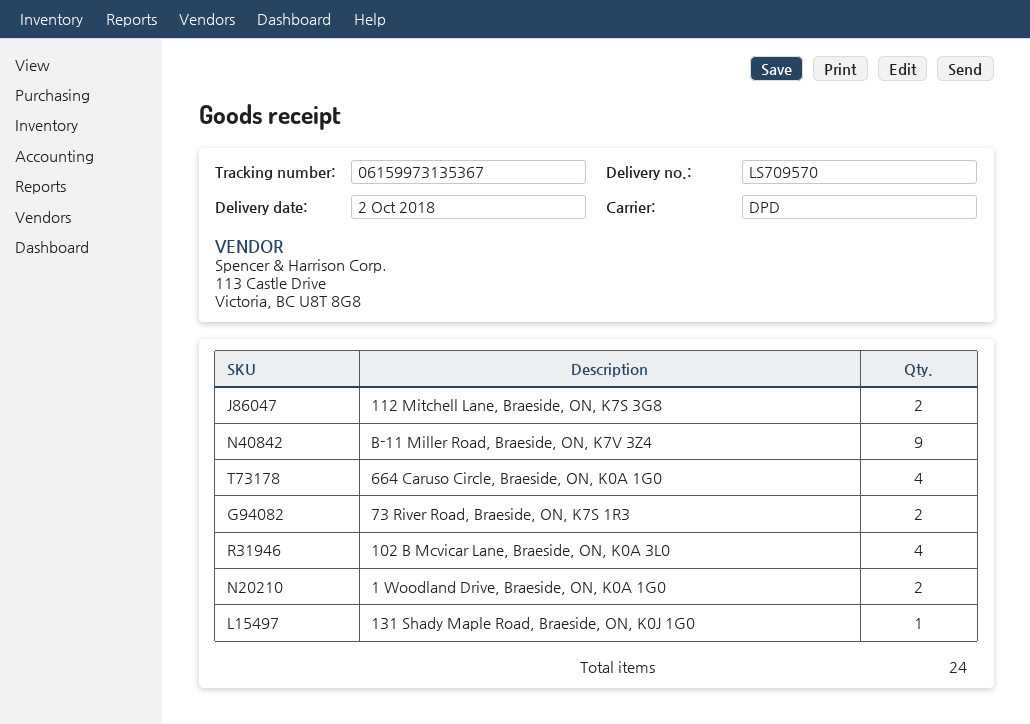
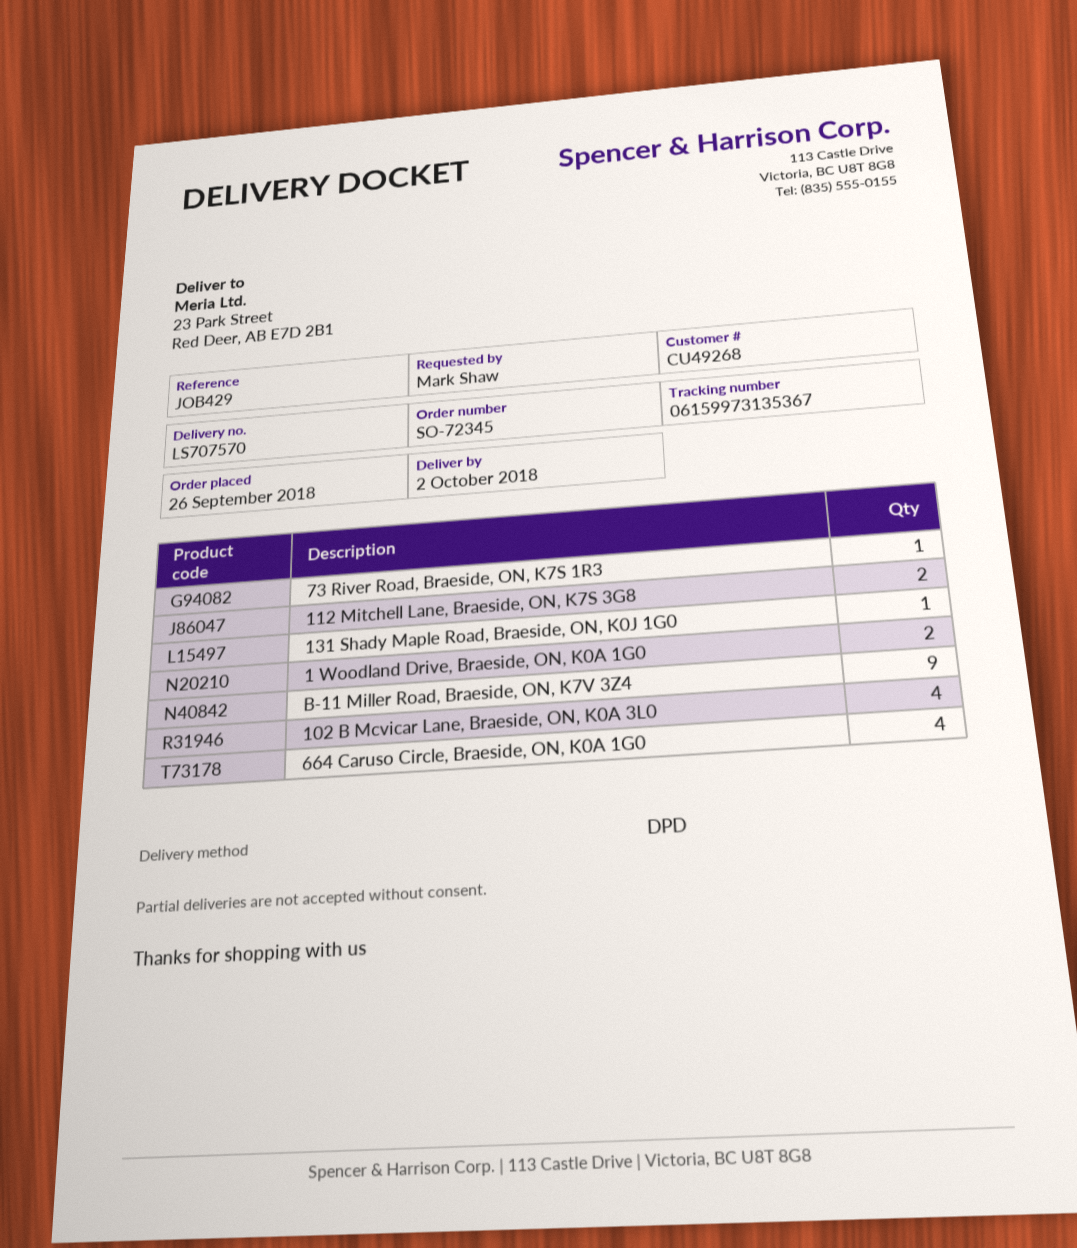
delivery note number: LS709570 -> LS707570
73 River Road, Braeside, ON, K7S 1R3: 2 -> 1

